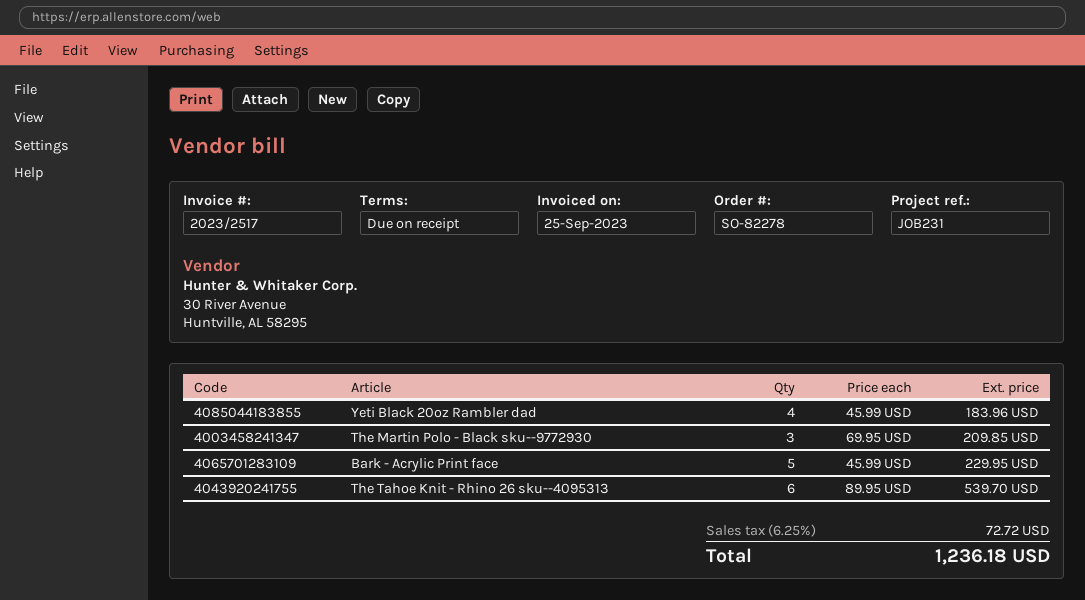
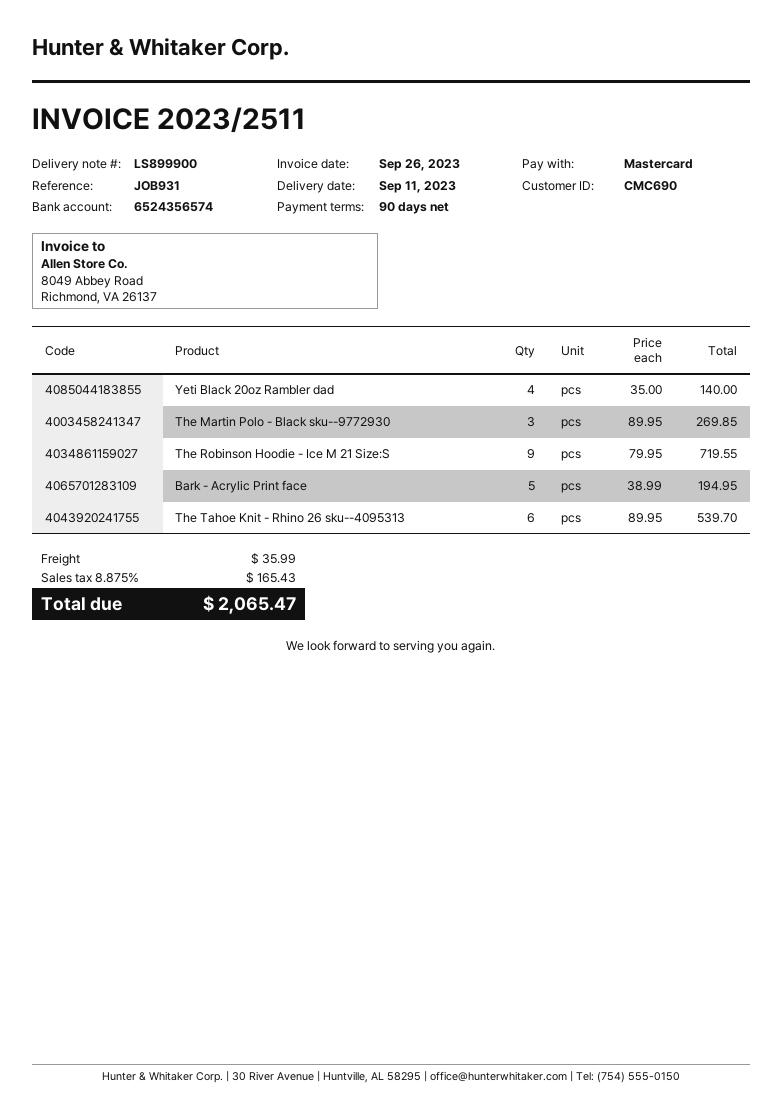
invoice number: 2023/2517 -> 2023/2511
invoice date: 2023-09-25 -> 2023-09-26
payment terms: on receipt -> 90 days
reference: JOB231 -> JOB931
Yeti Black 20oz Rambler dad: 4 x 45.99 = 183.96 -> 4 x 35.00 = 140.00
The Martin Polo - Black sku--9772930: 3 x 69.95 = 209.85 -> 3 x 89.95 = 269.85
Bark - Acrylic Print face: 5 x 45.99 = 229.95 -> 5 x 38.99 = 194.95
The Robinson Hoodie - Ice M 21 Size:S: none -> 9 x 79.95 = 719.55
shipping: none -> 35.99
tax: 6.25% = 72.72 -> 8.875% = 165.43
total: 1236.18 -> 2065.47

